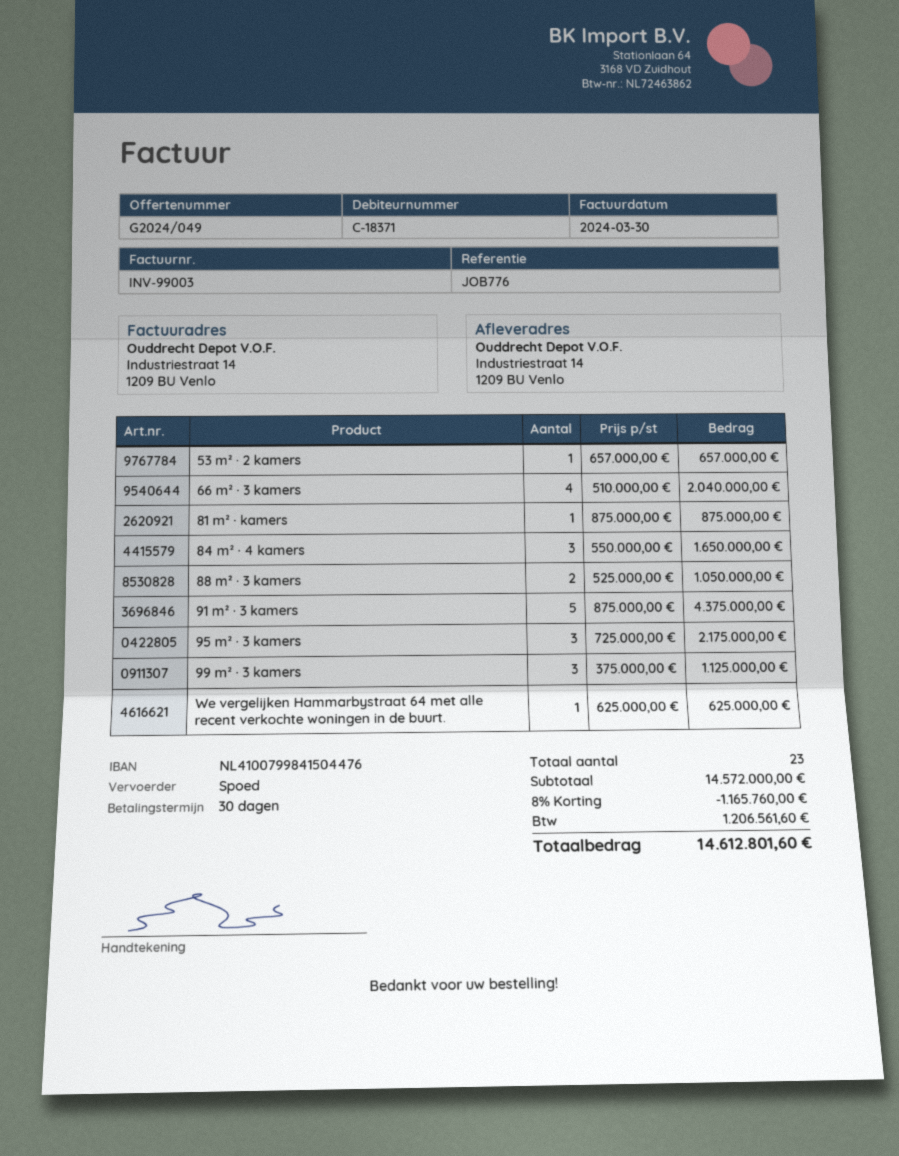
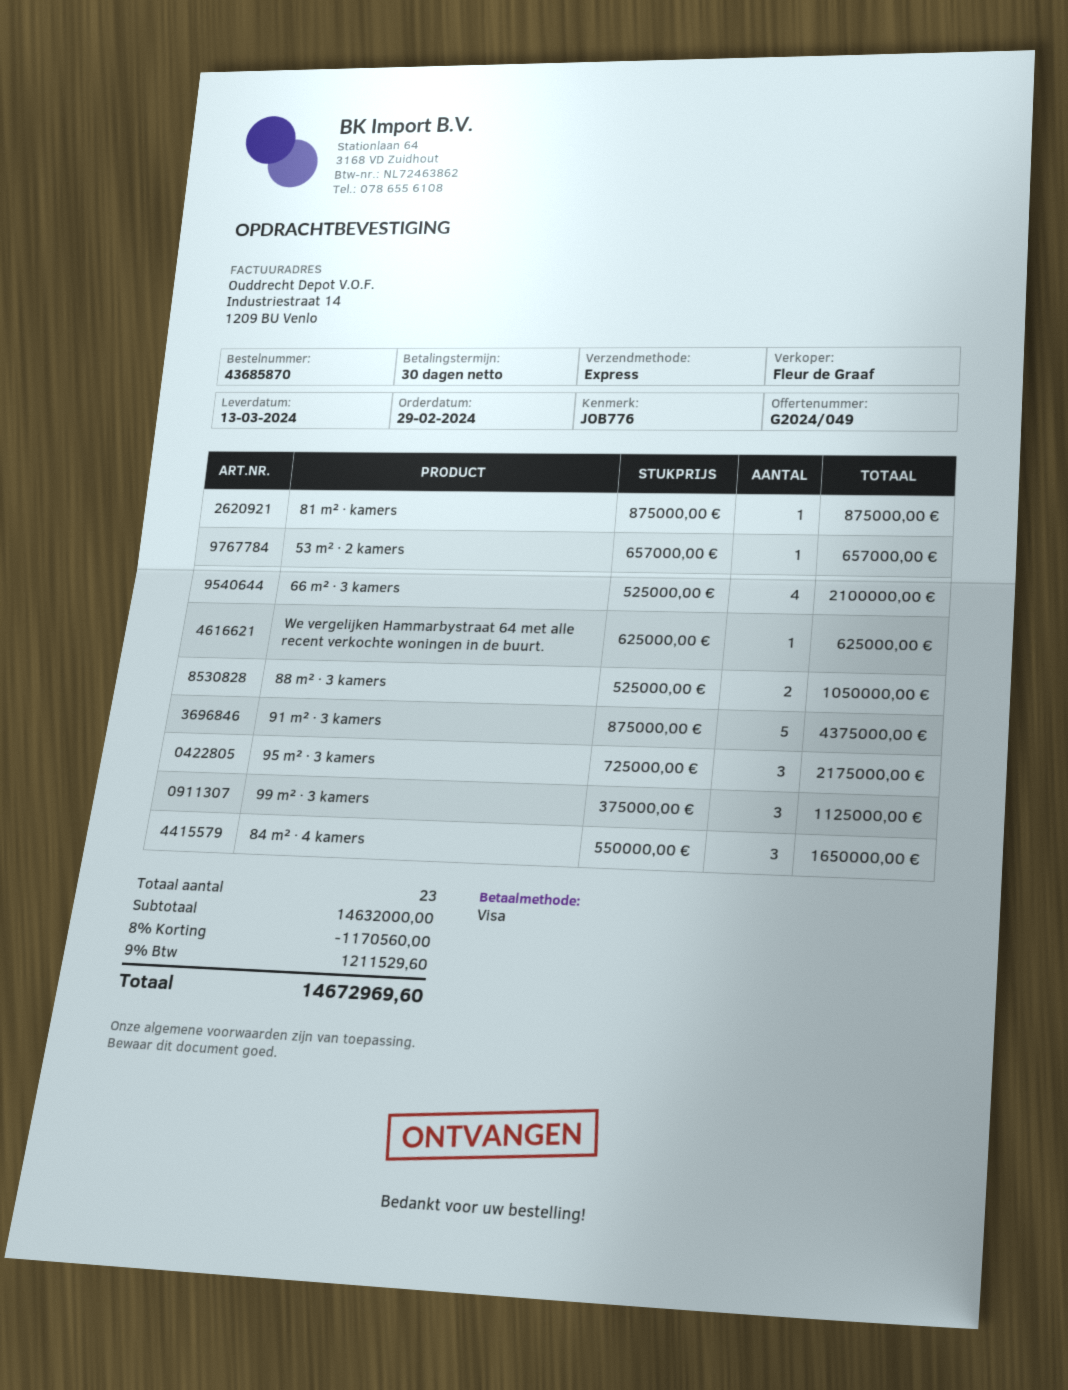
66 m² · 3 kamers: 4 x 510000.00 = 2040000.00 -> 4 x 525000.00 = 2100000.00
subtotal: 14572000.00 -> 14632000.00
discount: 8% = 1165760.00 -> 8% = 1170560.00
tax: 1206561.60 -> 1211529.60
total: 14612801.60 -> 14672969.60

